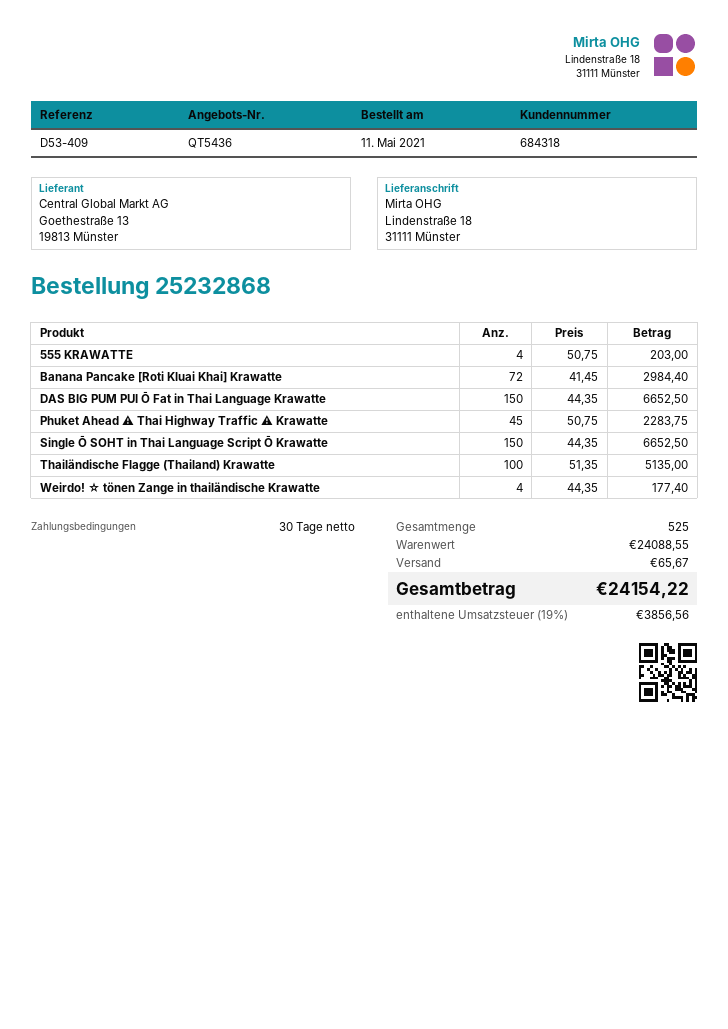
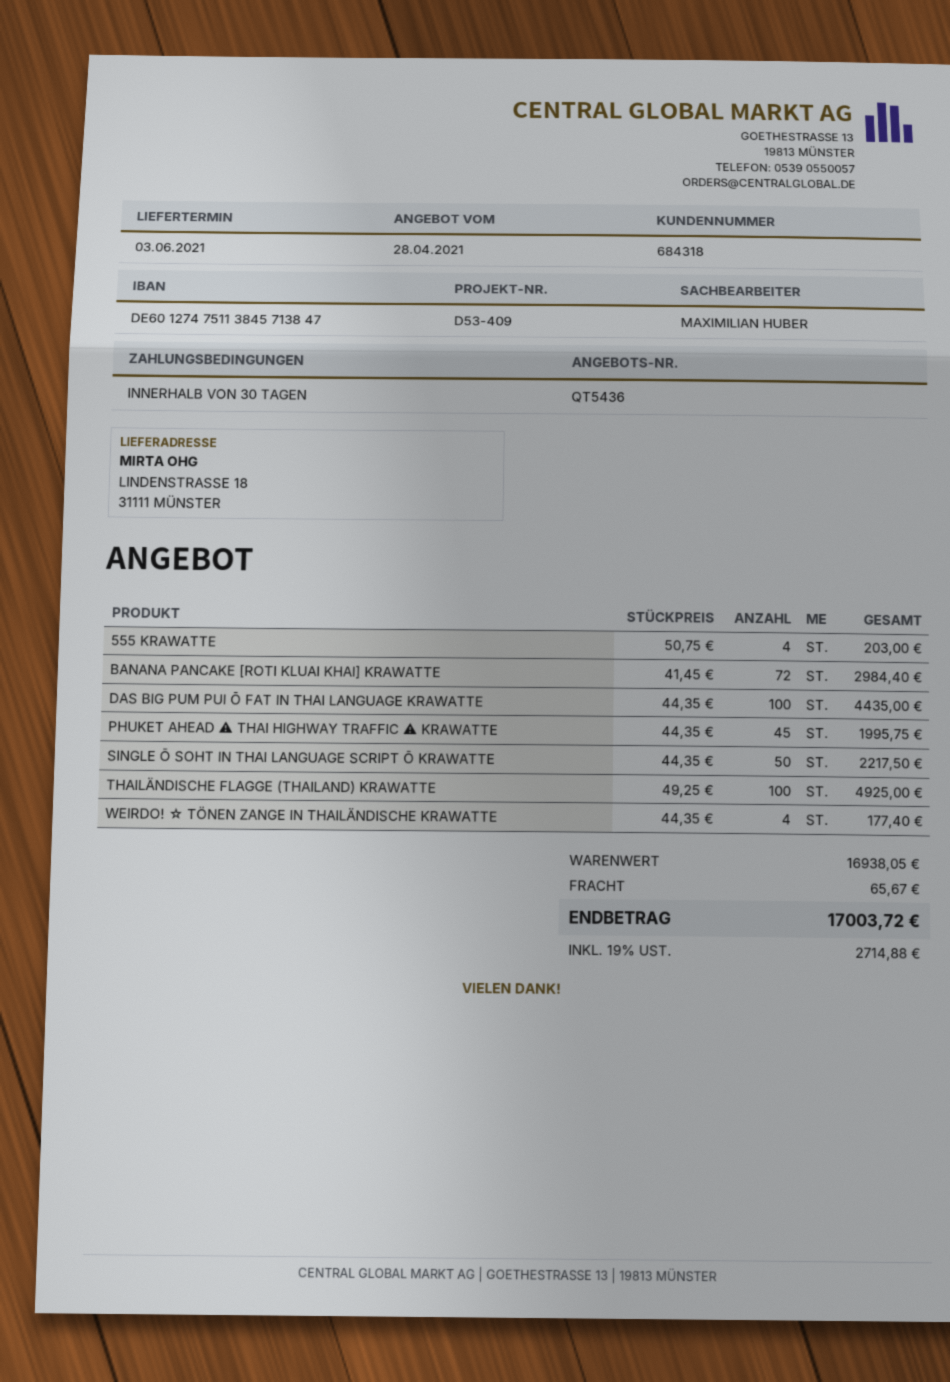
DAS BIG PUM PUI Ō Fat in Thai Language Krawatte: 150 x 44.35 = 6652.50 -> 100 x 44.35 = 4435.00
Phuket Ahead ⚠ Thai Highway Traffic ⚠ Krawatte: 45 x 50.75 = 2283.75 -> 45 x 44.35 = 1995.75
Single Ō SOHT in Thai Language Script Ō Krawatte: 150 x 44.35 = 6652.50 -> 50 x 44.35 = 2217.50
Thailändische Flagge (Thailand) Krawatte: 100 x 51.35 = 5135.00 -> 100 x 49.25 = 4925.00
subtotal: 24088.55 -> 16938.05
tax: 19% = 3856.56 -> 19% = 2714.88
total: 24154.22 -> 17003.72

